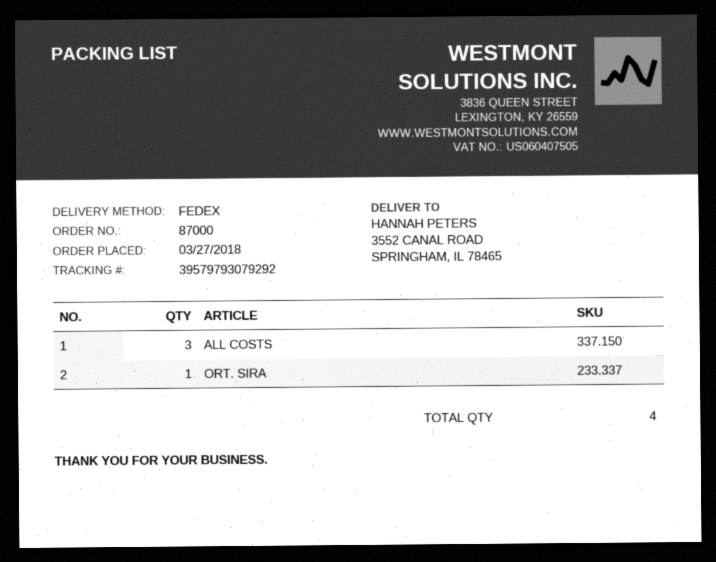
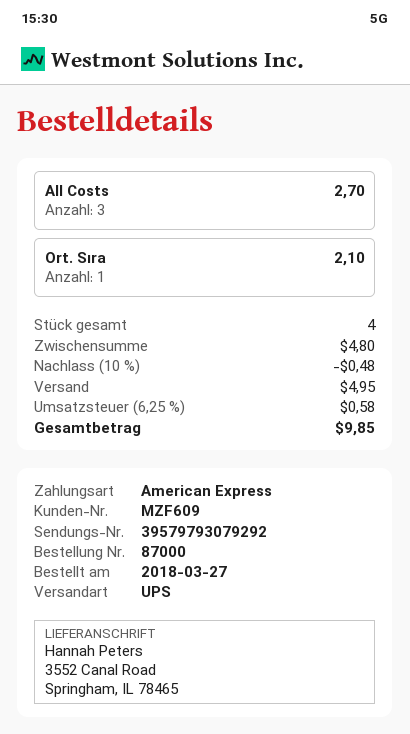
shipping method: FedEx -> UPS

